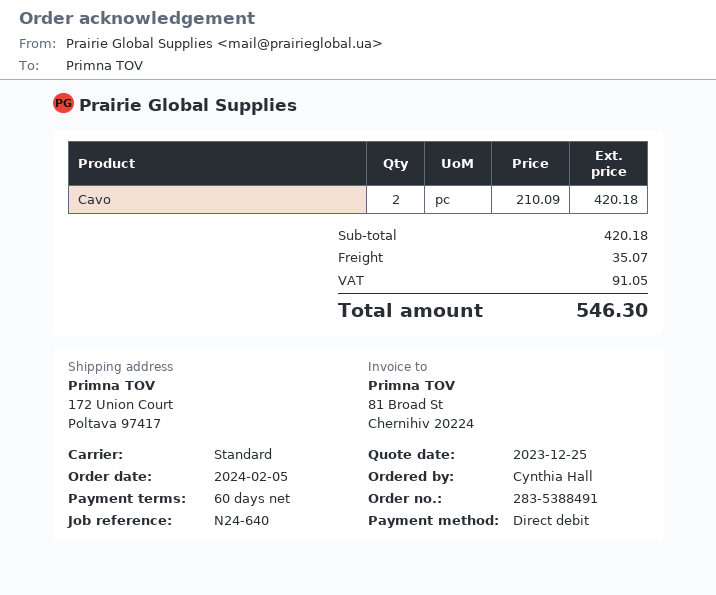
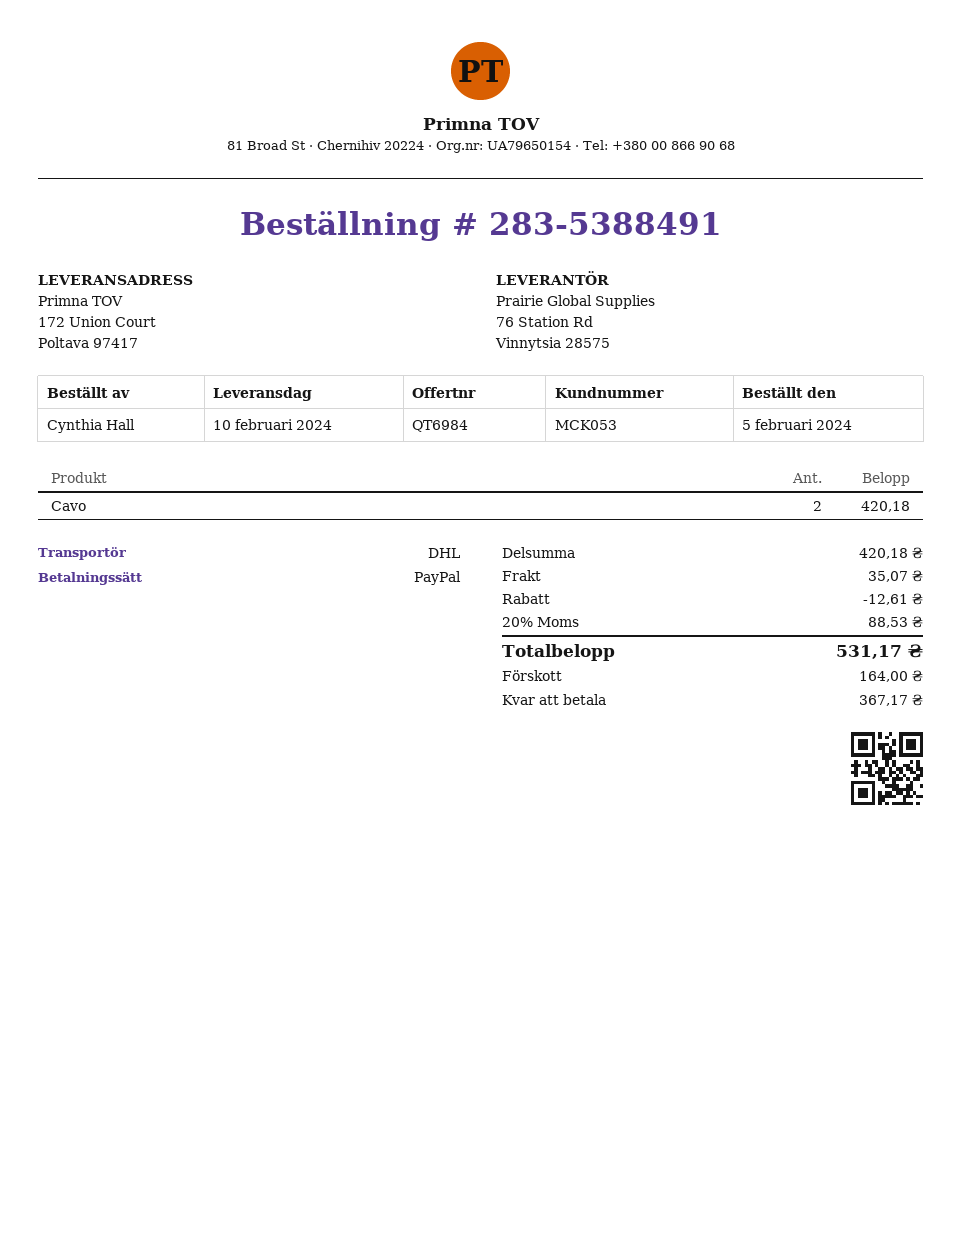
payment method: direct debit -> PayPal
shipping method: standard -> DHL
discount: none -> 12.61
tax: 91.05 -> 88.53
total: 546.30 -> 531.17

